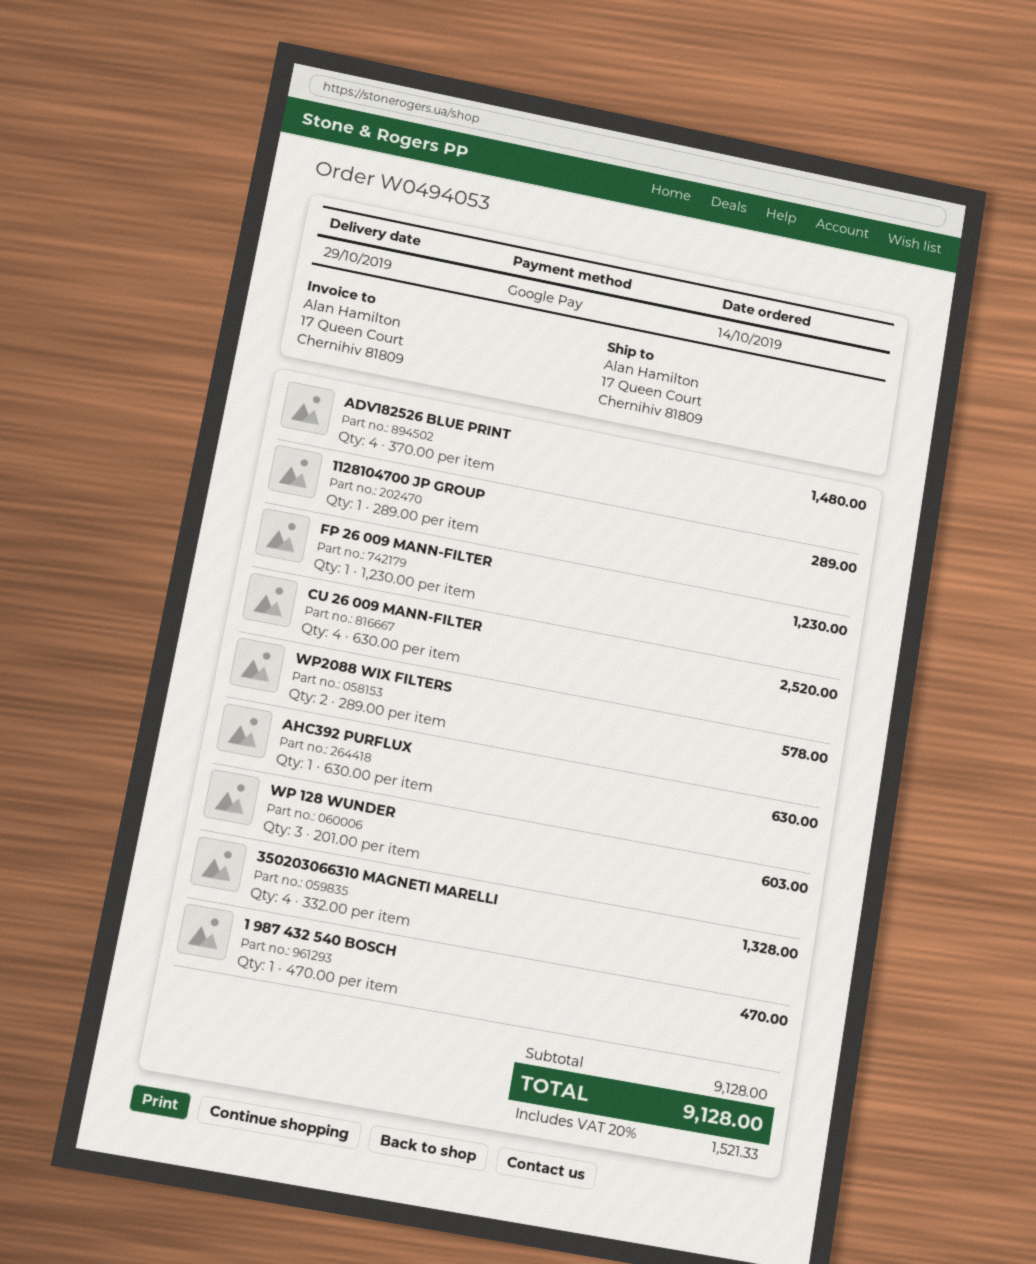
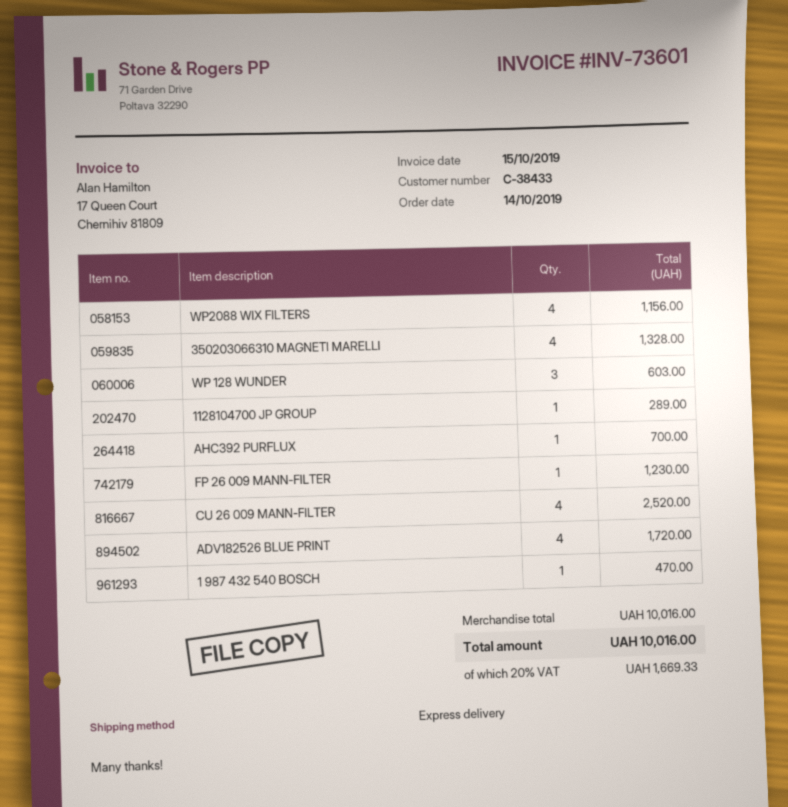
ADV182526 BLUE PRINT: 4 for 1480.00 -> 4 for 1720.00
WP2088 WIX FILTERS: 2 for 578.00 -> 4 for 1156.00
AHC392 PURFLUX: 1 for 630.00 -> 1 for 700.00
subtotal: 9128.00 -> 10016.00
tax: 20% = 1521.33 -> 20% = 1669.33
total: 9128.00 -> 10016.00

